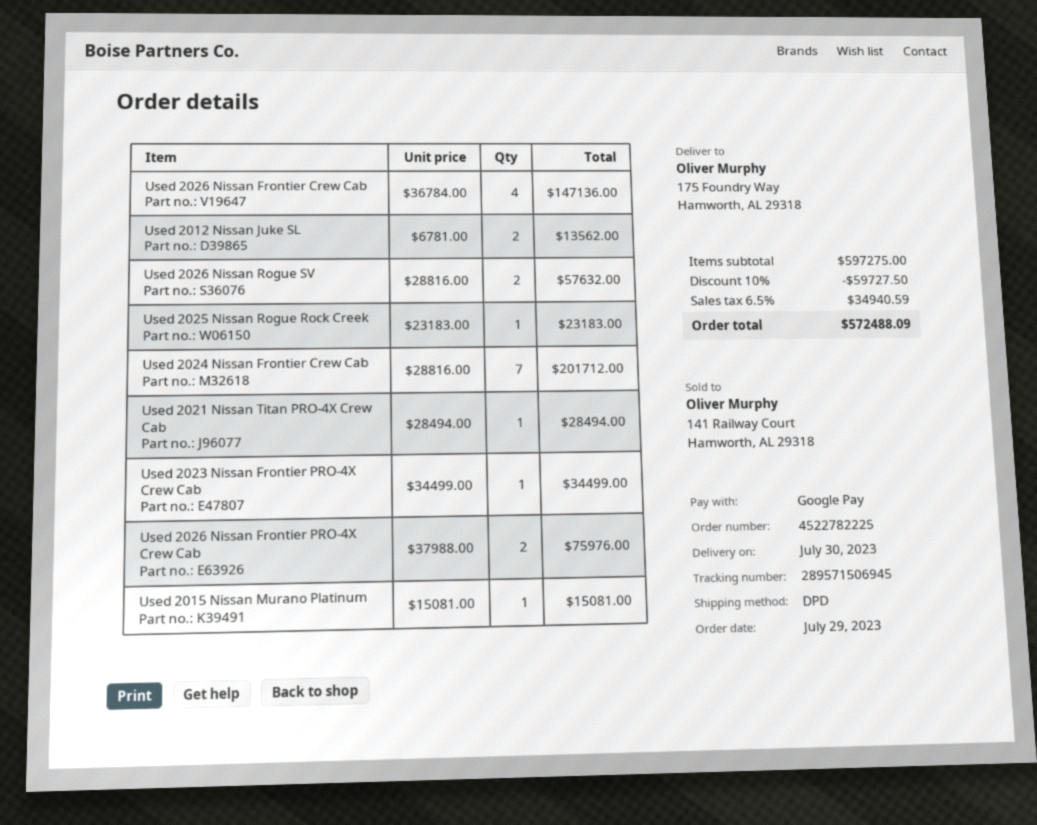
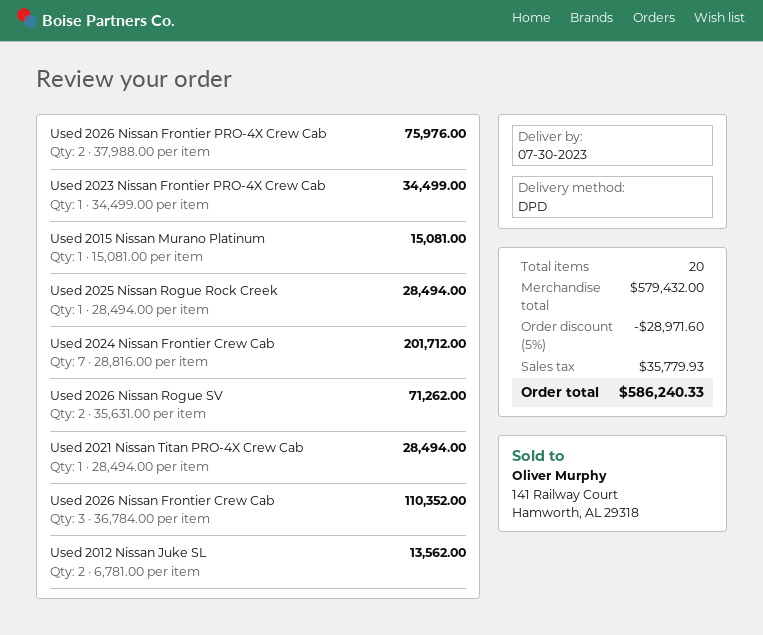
Used 2026 Nissan Frontier Crew Cab: 4 x 36784.00 = 147136.00 -> 3 x 36784.00 = 110352.00
Used 2026 Nissan Rogue SV: 2 x 28816.00 = 57632.00 -> 2 x 35631.00 = 71262.00
Used 2025 Nissan Rogue Rock Creek: 1 x 23183.00 = 23183.00 -> 1 x 28494.00 = 28494.00
subtotal: 597275.00 -> 579432.00
discount: 10% = 59727.50 -> 5% = 28971.60
tax: 34940.59 -> 35779.93
total: 572488.09 -> 586240.33

